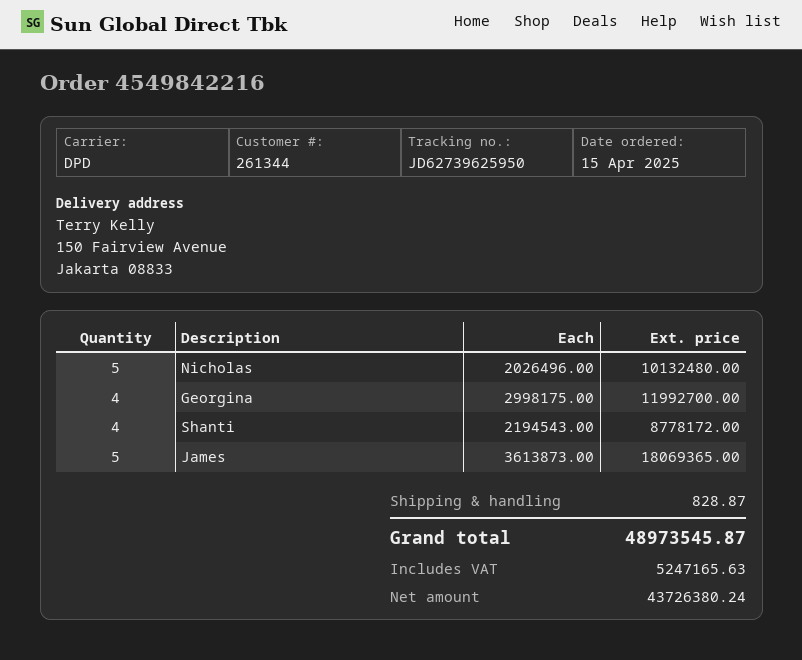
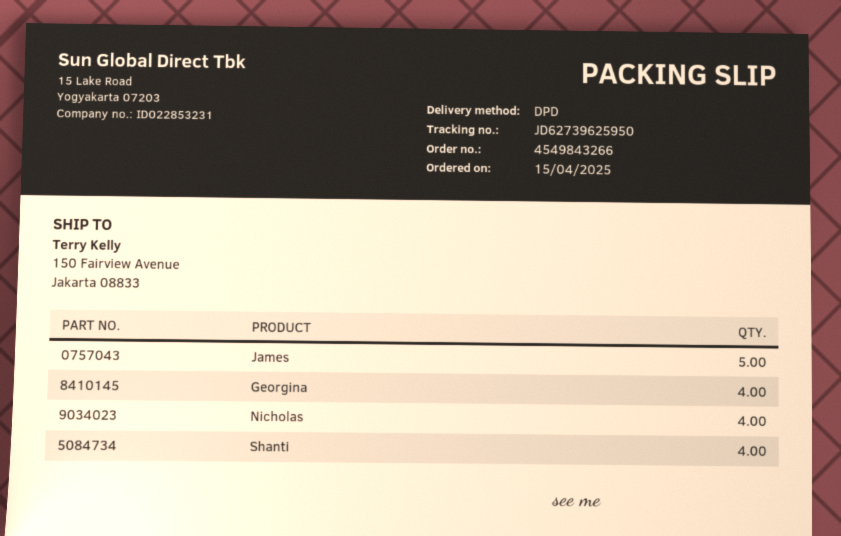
order number: 4549842216 -> 4549843266
Nicholas: 5 -> 4

